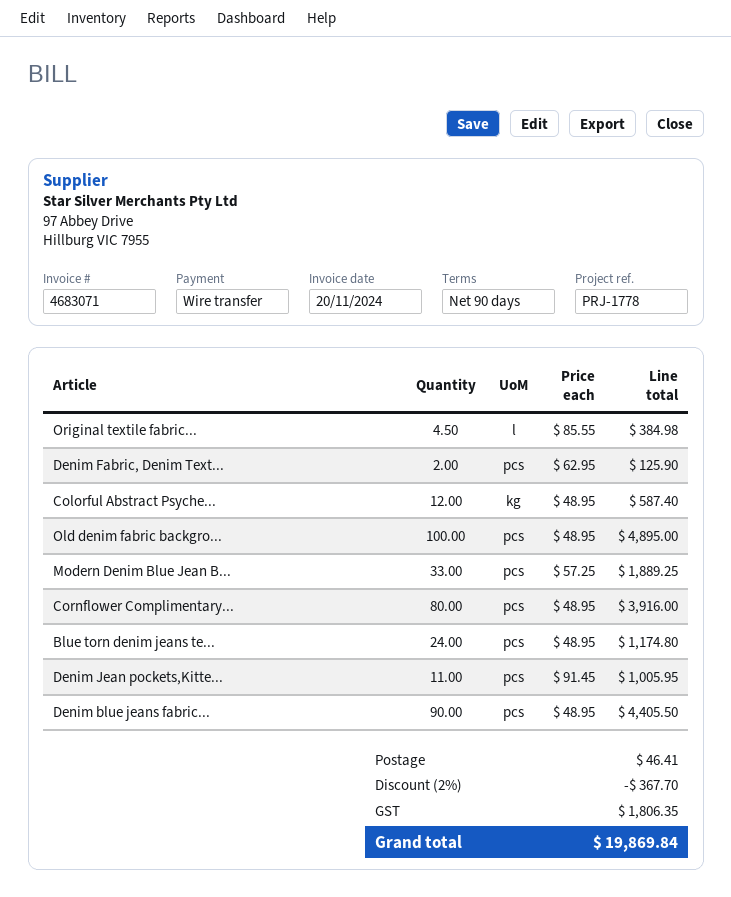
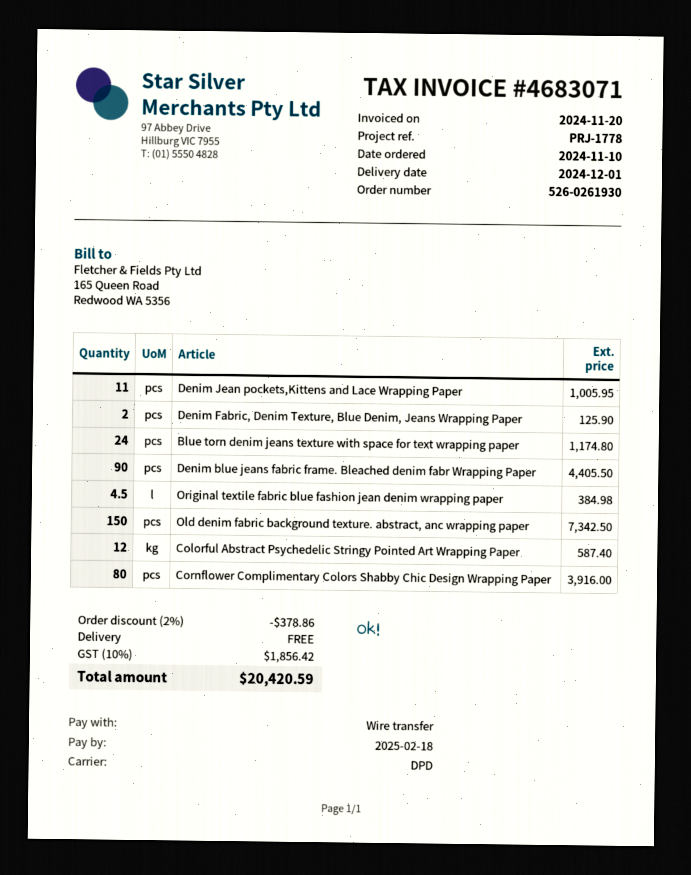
Old denim fabric backgro...: 100 for 4895.00 -> 150 for 7342.50
Modern Denim Blue Jean B...: 33 for 1889.25 -> none
discount: 2% = 367.70 -> 2% = 378.86
shipping: 46.41 -> 0.00
tax: 1806.35 -> 1856.42
total: 19869.84 -> 20420.59

